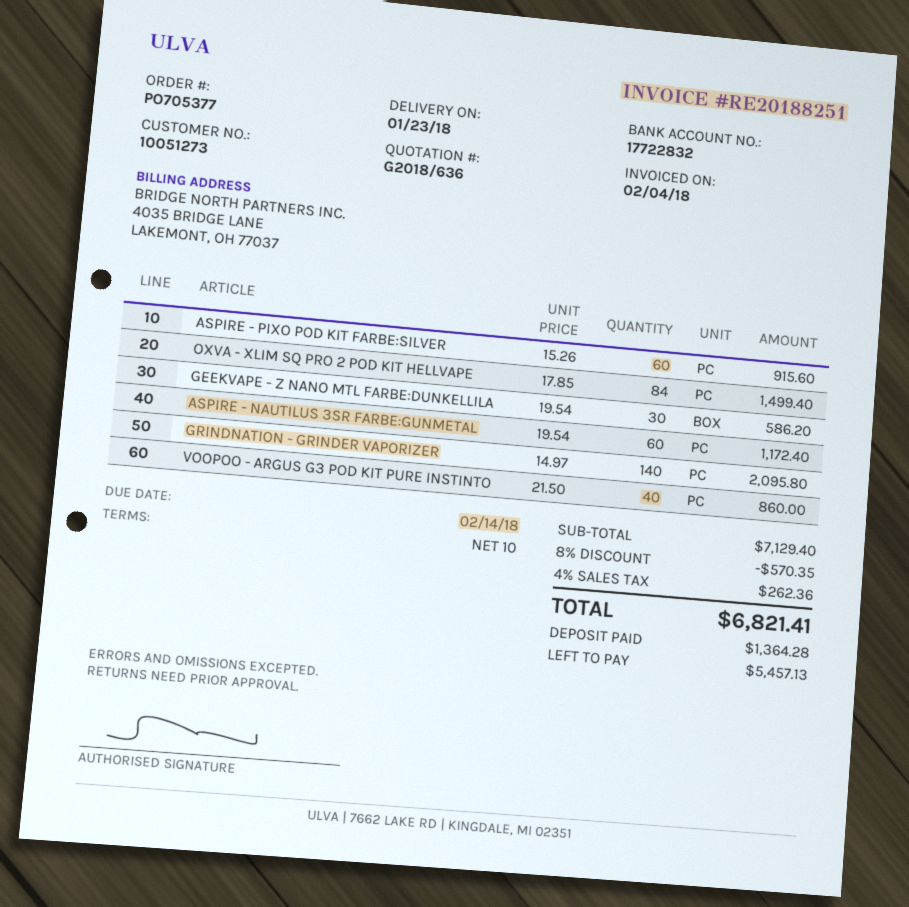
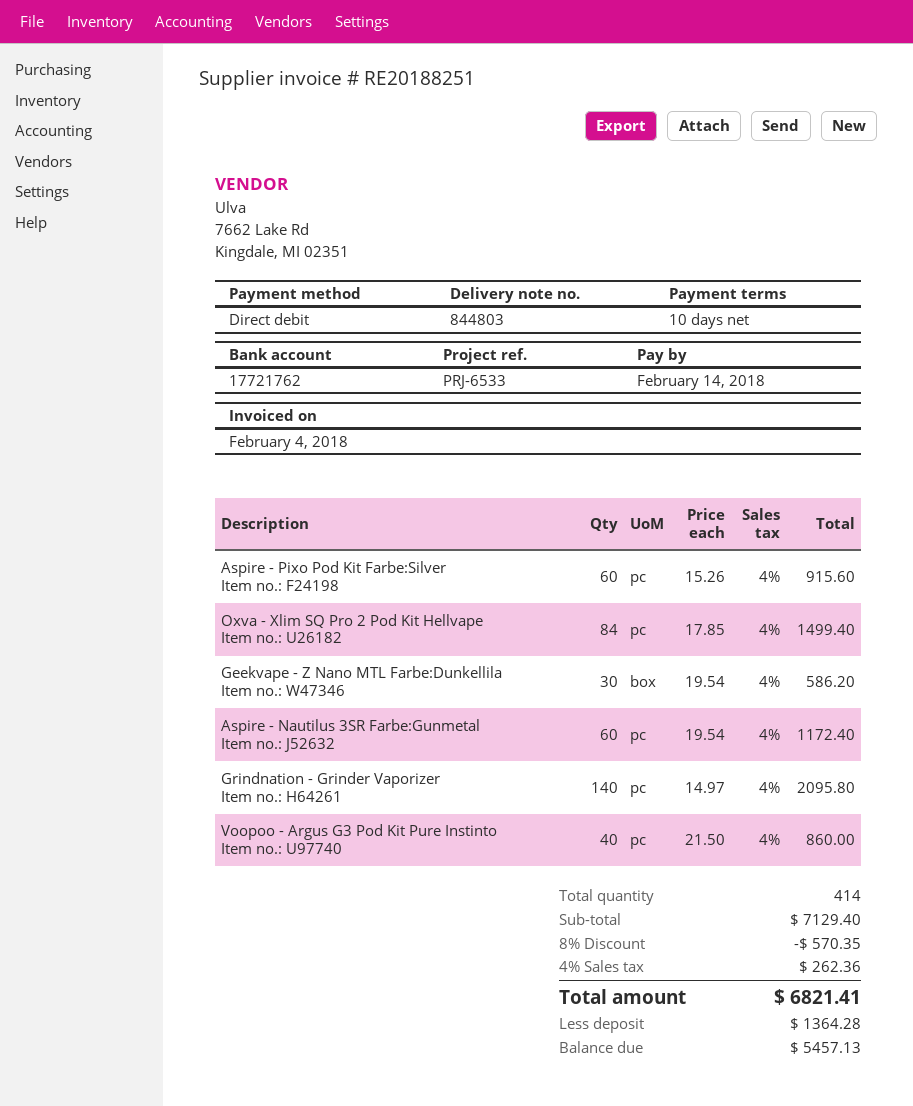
bank account: 17722832 -> 17721762

